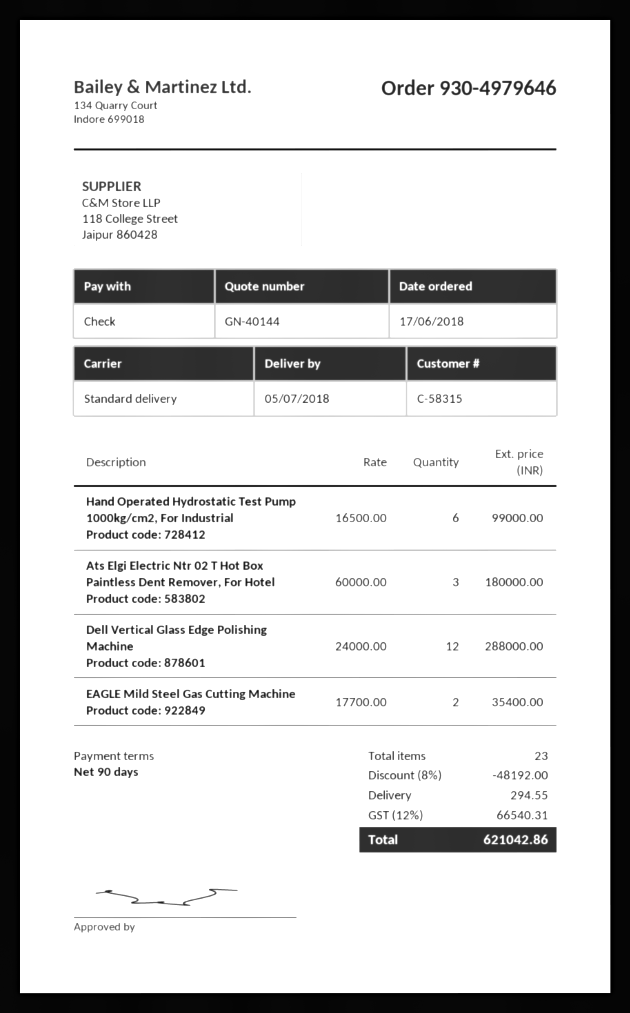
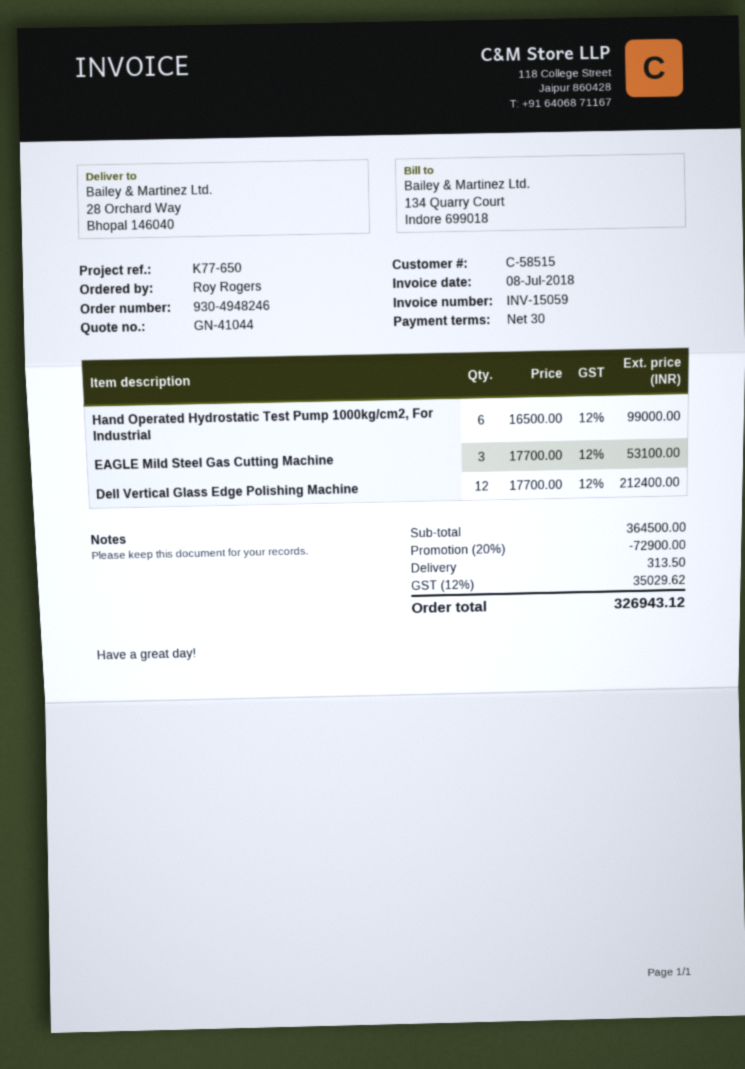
quote number: GN-40144 -> GN-41044
order number: 930-4979646 -> 930-4948246
payment terms: 90 days -> 30 days
customer number: C-58315 -> C-58515
Ats Elgi Electric Ntr 02 T Hot Box Paintless Dent Remover, For Hotel: 3 x 60000.00 = 180000.00 -> none
Dell Vertical Glass Edge Polishing Machine: 12 x 24000.00 = 288000.00 -> 12 x 17700.00 = 212400.00
EAGLE Mild Steel Gas Cutting Machine: 2 x 17700.00 = 35400.00 -> 3 x 17700.00 = 53100.00
discount: 8% = 48192.00 -> 20% = 72900.00
shipping: 294.55 -> 313.50
tax: 12% = 66540.31 -> 12% = 35029.62
total: 621042.86 -> 326943.12

